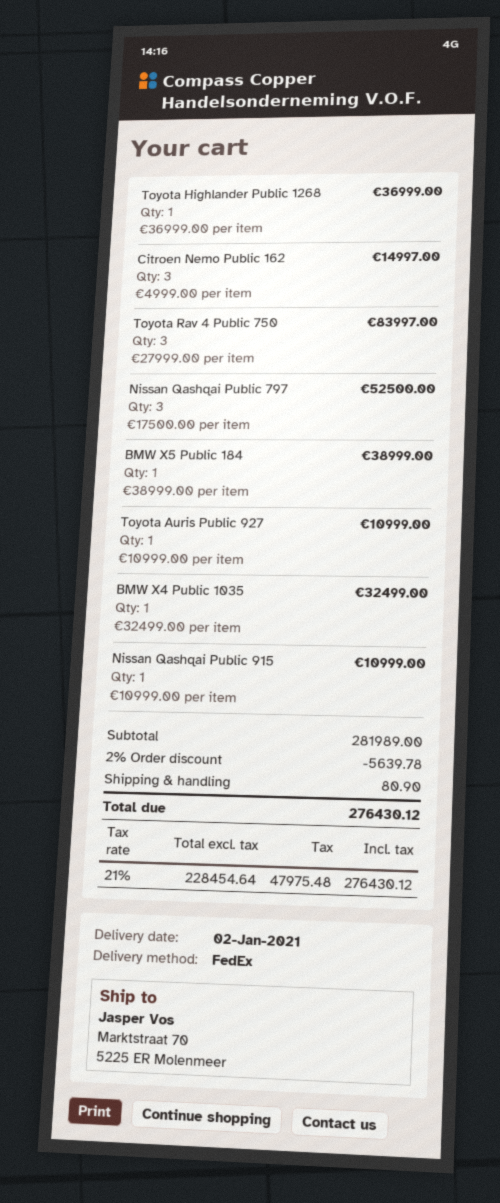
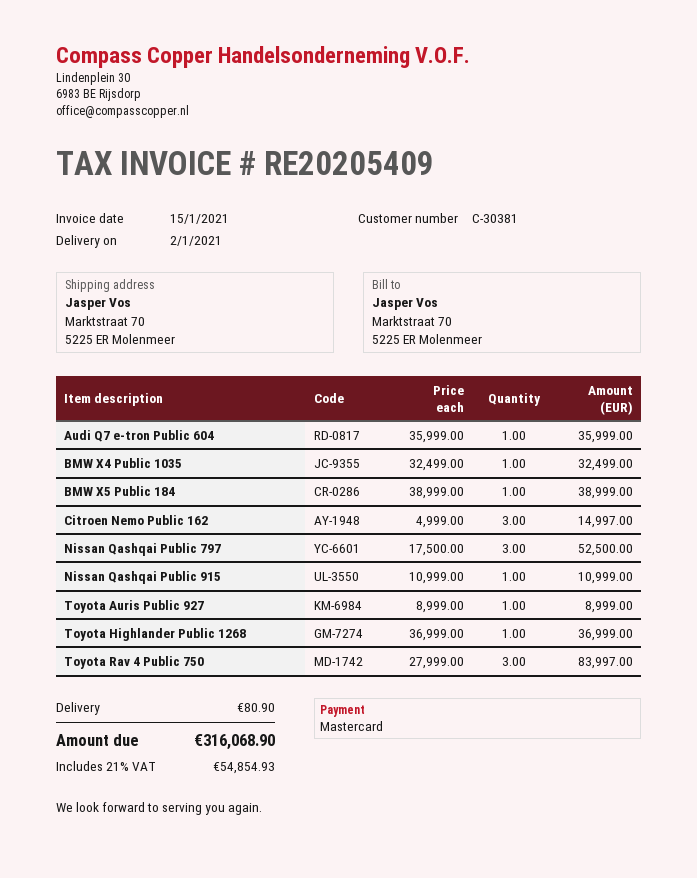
Toyota Auris Public 927: 1 x 10999.00 = 10999.00 -> 1 x 8999.00 = 8999.00
Audi Q7 e-tron Public 604: none -> 1 x 35999.00 = 35999.00
discount: 2% = 5639.78 -> none
tax: 21% = 47975.48 -> 21% = 54854.93
total: 276430.12 -> 316068.90

